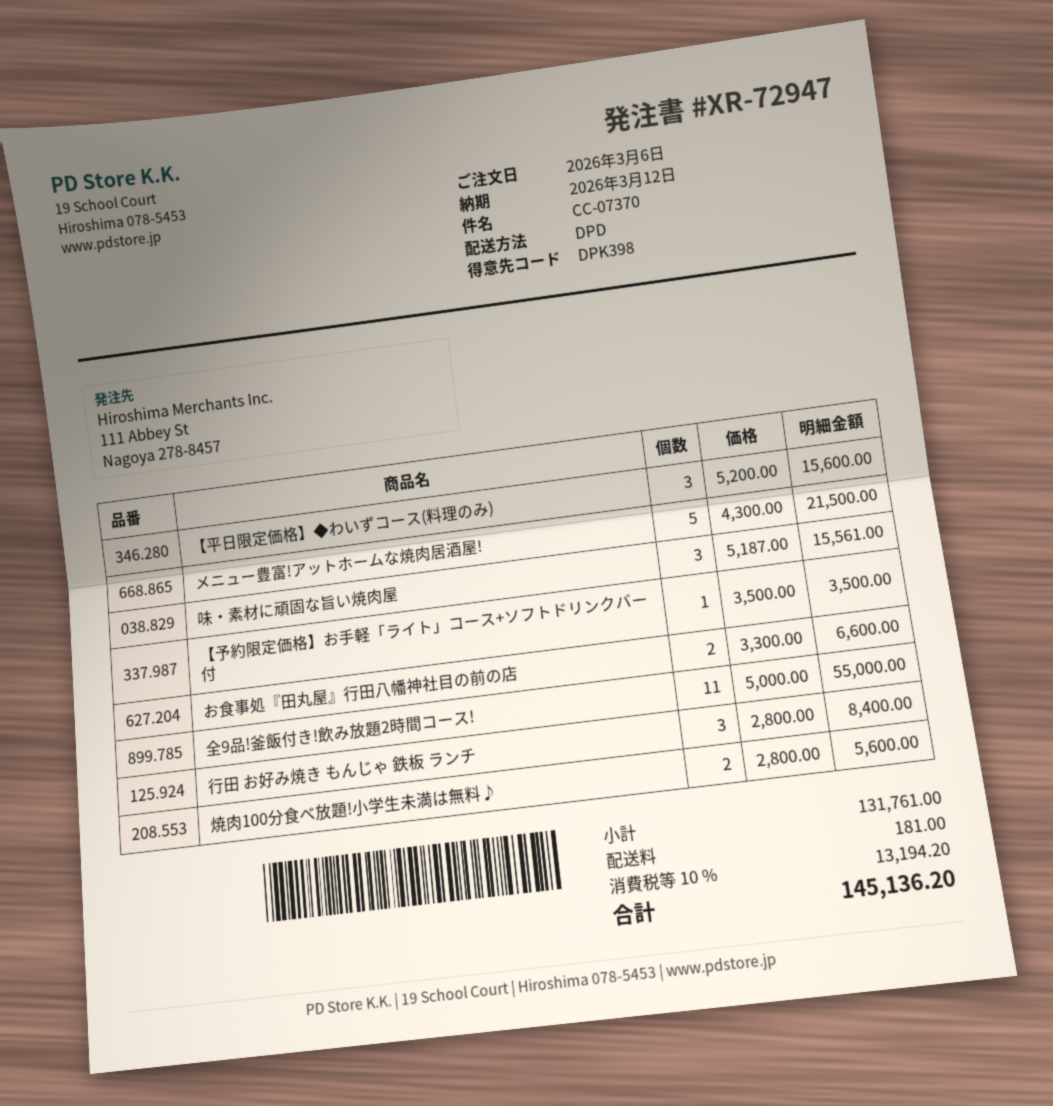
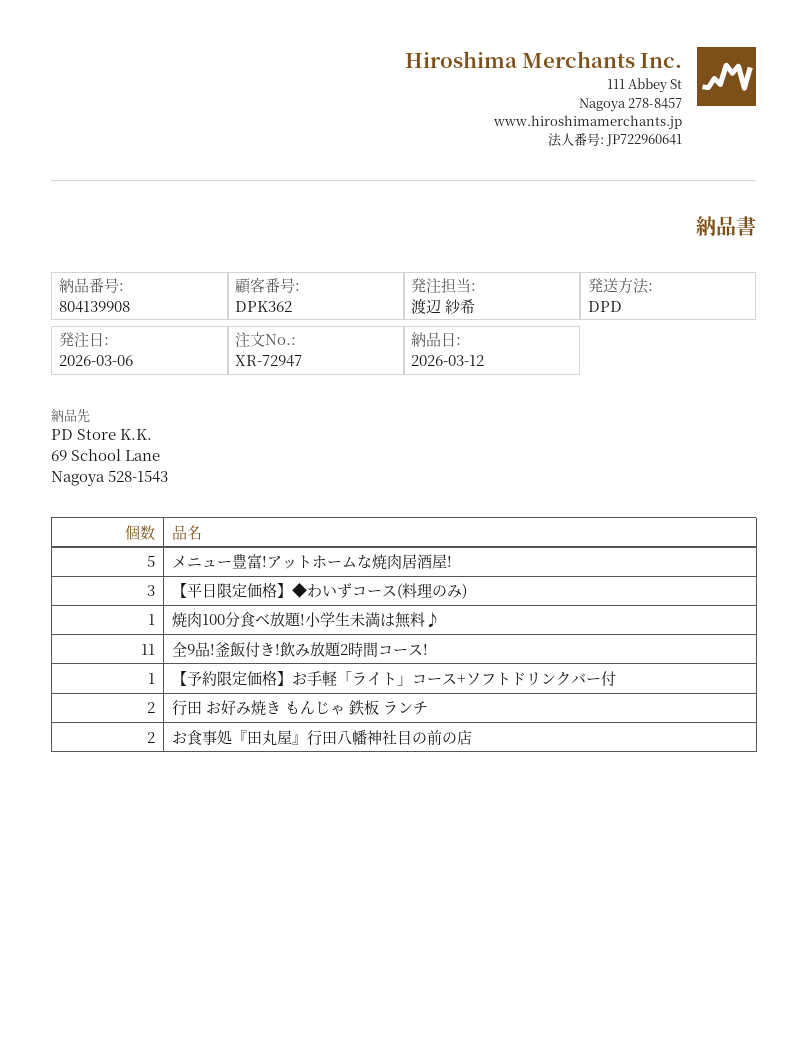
customer number: DPK398 -> DPK362
味・素材に頑固な旨い焼肉屋: 3 -> none
行田 お好み焼き もんじゃ 鉄板 ランチ: 3 -> 2
焼肉100分食べ放題!小学生未満は無料♪: 2 -> 1

